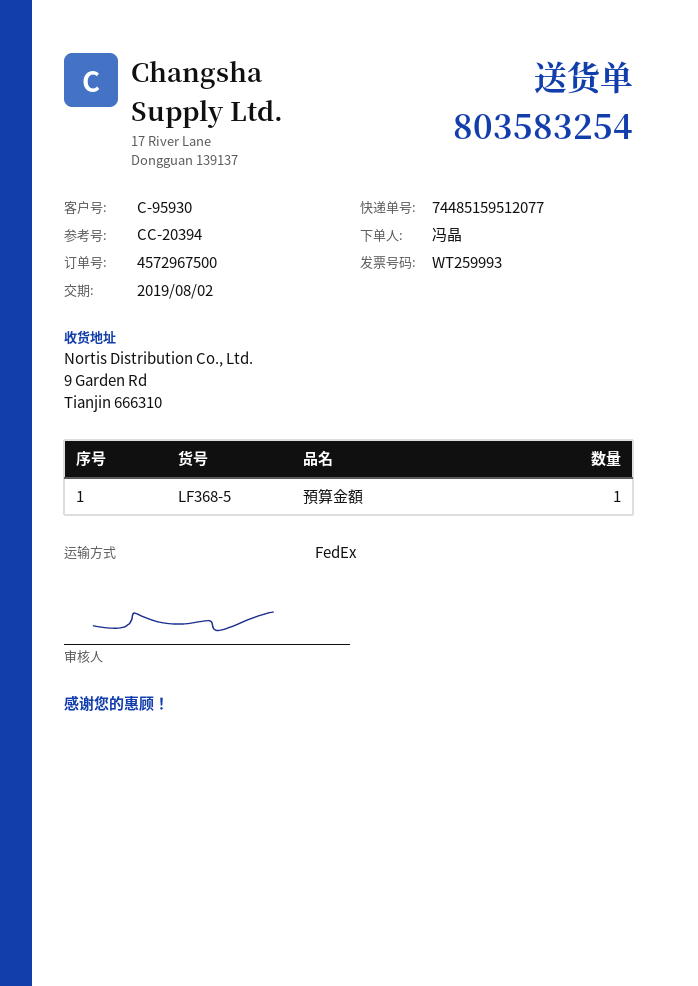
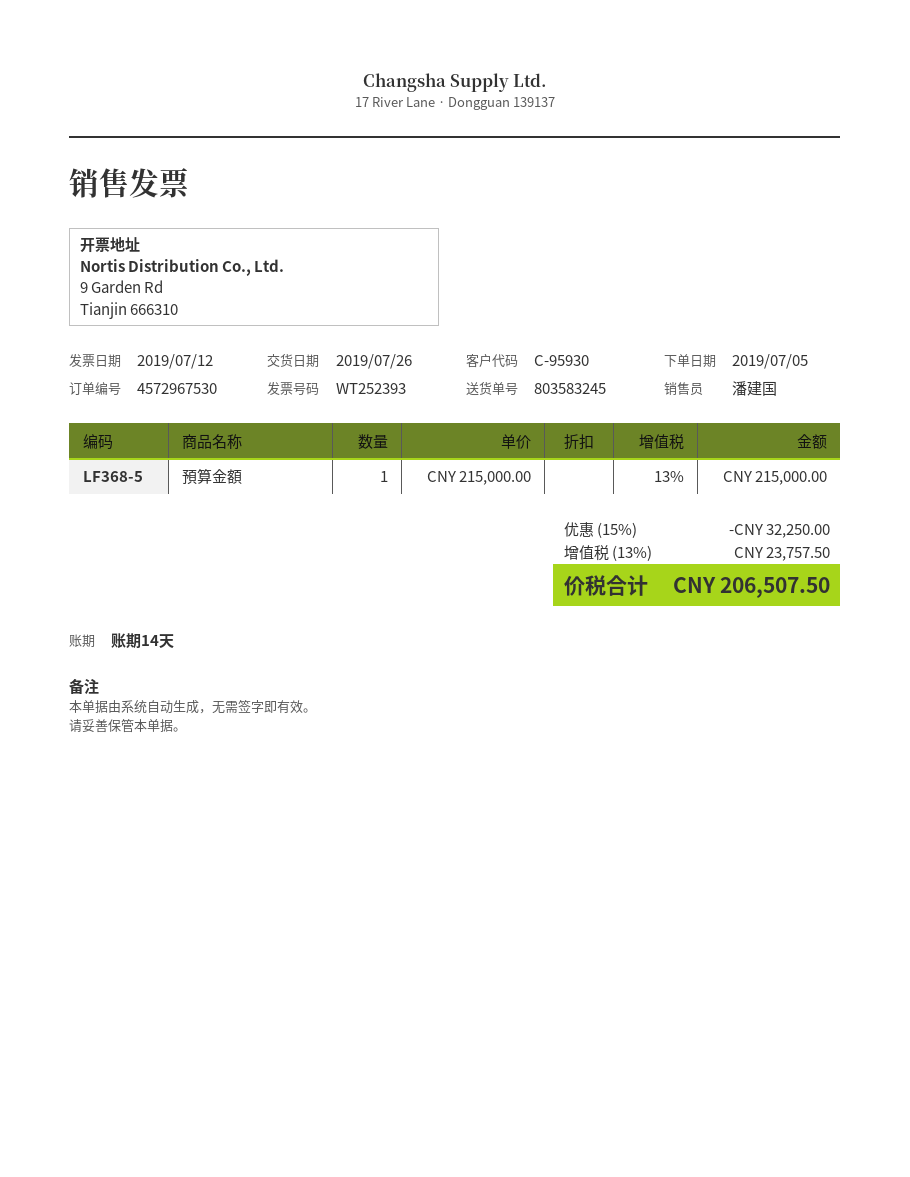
order number: 4572967500 -> 4572967530
delivery note number: 803583254 -> 803583245
delivery date: 2019-08-02 -> 2019-07-26
invoice number: WT259993 -> WT252393

